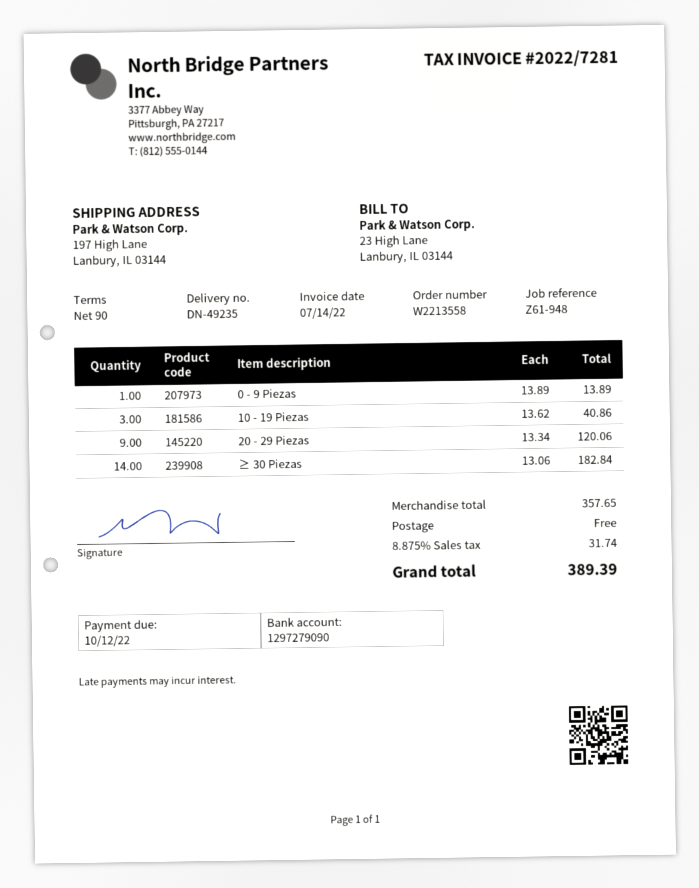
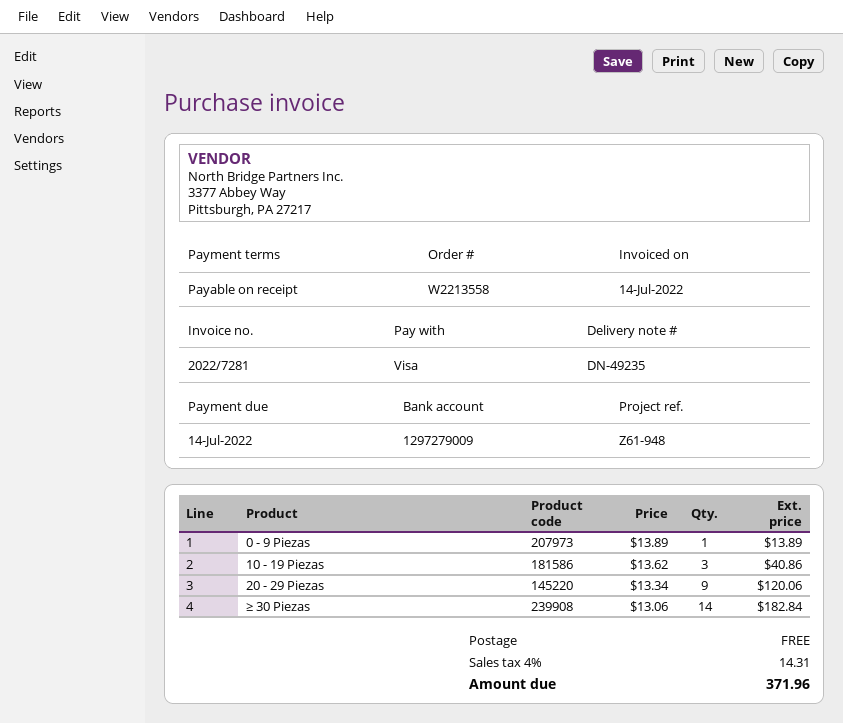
payment terms: 90 days -> on receipt
due date: 2022-10-12 -> 2022-07-14
bank account: 1297279090 -> 1297279009
tax: 8.875% = 31.74 -> 4% = 14.31
total: 389.39 -> 371.96

